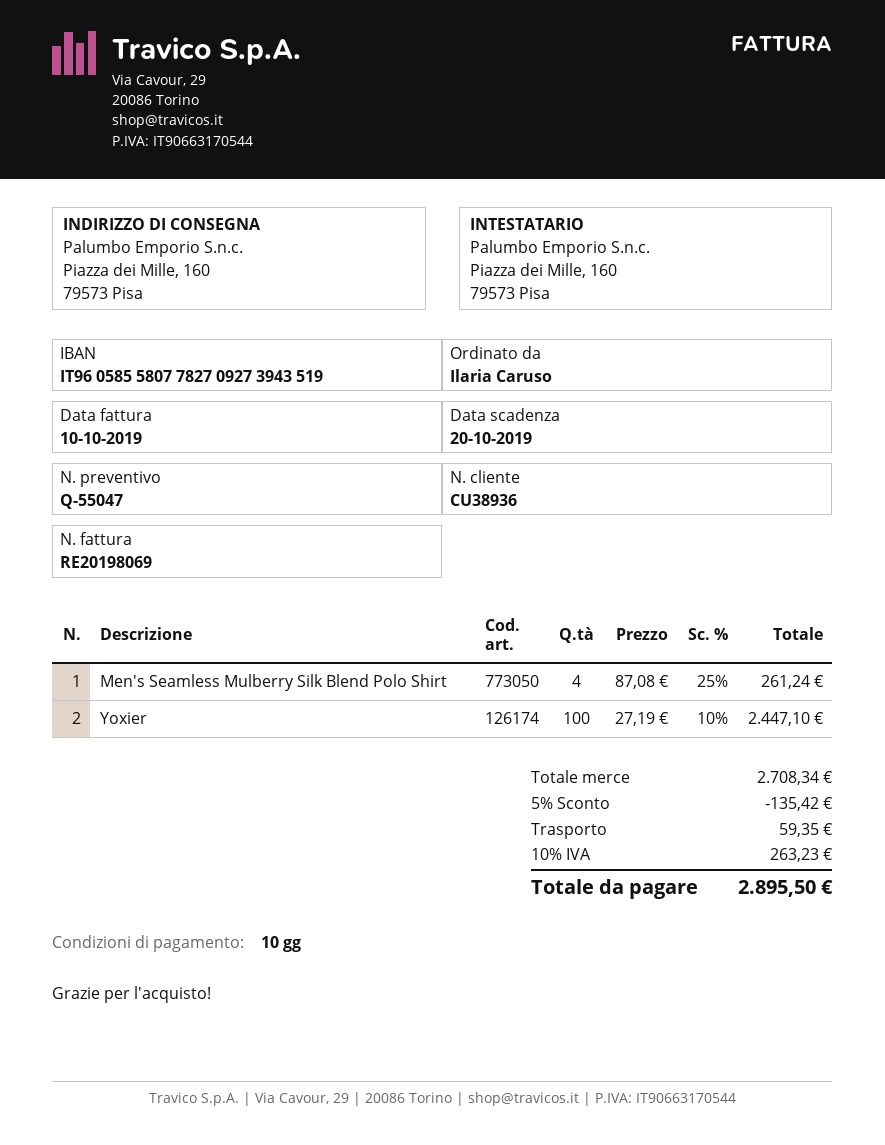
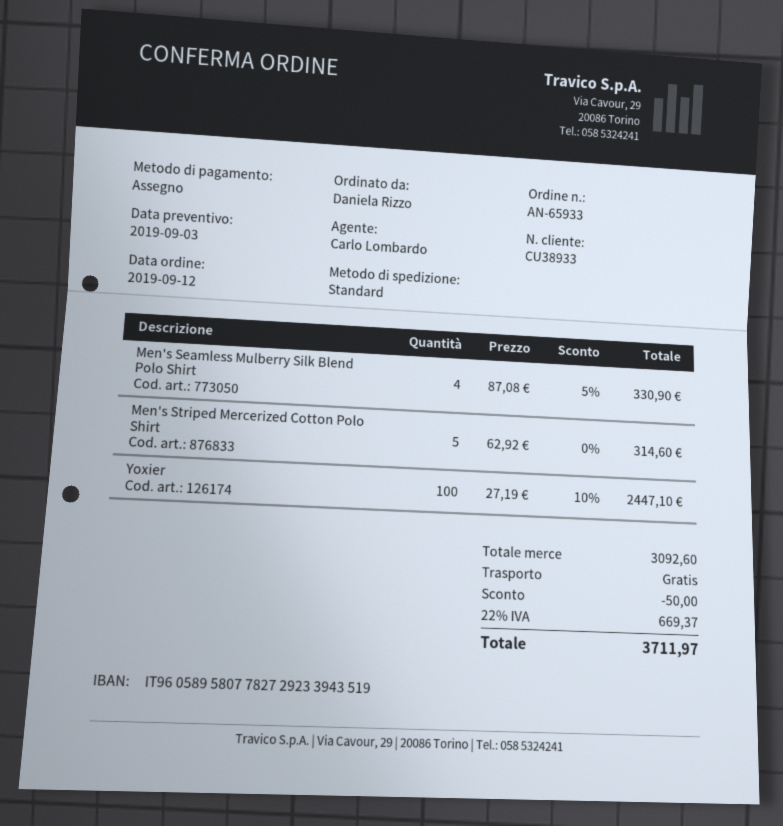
customer number: CU38936 -> CU38933
ordered by: Ilaria Caruso -> Daniela Rizzo
bank account: IT9605855807782709273943519 -> IT9605895807782729233943519
Men's Seamless Mulberry Silk Blend Polo Shirt: 4 x 87.08 - 25% = 261.24 -> 4 x 87.08 - 5% = 330.90
Men's Striped Mercerized Cotton Polo Shirt: none -> 5 x 62.92 = 314.60
subtotal: 2708.34 -> 3092.60
discount: 135.42 -> 50.00
shipping: 59.35 -> 0.00
tax: 10% = 263.23 -> 22% = 669.37
total: 2895.50 -> 3711.97

